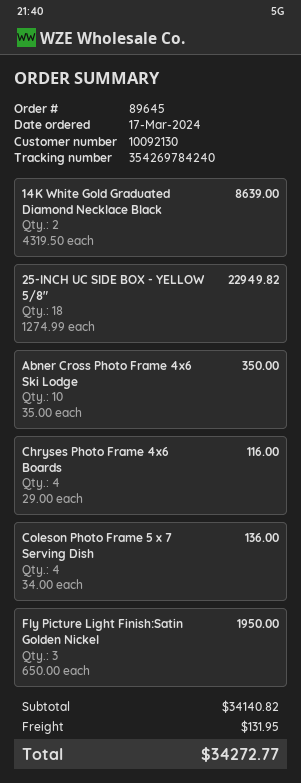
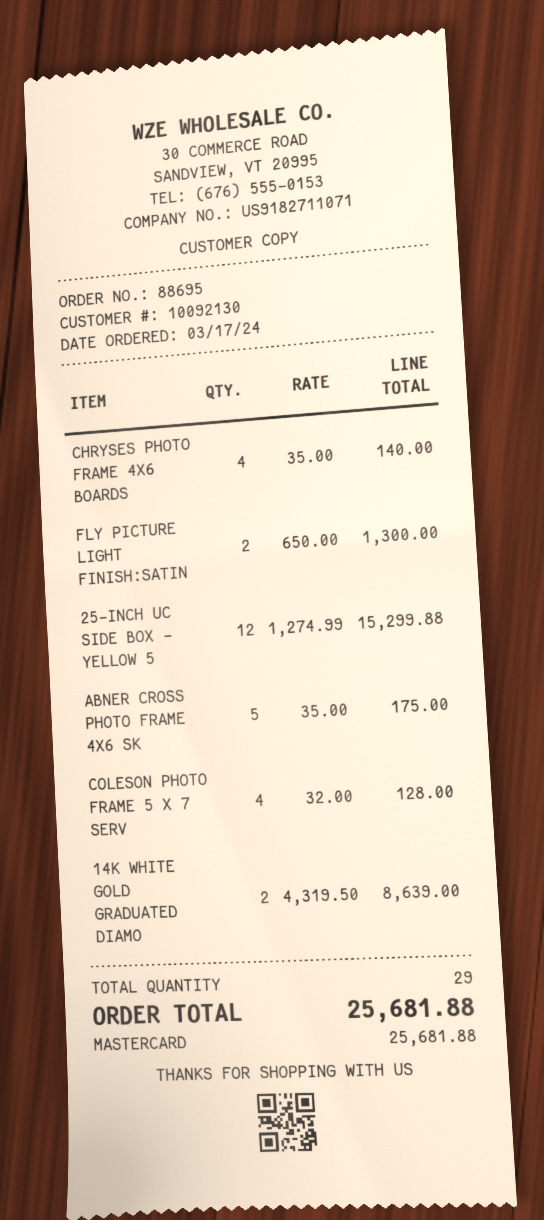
order number: 89645 -> 88695
25-INCH UC SIDE BOX - YELLOW 5/8": 18 x 1274.99 = 22949.82 -> 12 x 1274.99 = 15299.88
Abner Cross Photo Frame 4x6 Ski Lodge: 10 x 35.00 = 350.00 -> 5 x 35.00 = 175.00
Chryses Photo Frame 4x6 Boards: 4 x 29.00 = 116.00 -> 4 x 35.00 = 140.00
Coleson Photo Frame 5 x 7 Serving Dish: 4 x 34.00 = 136.00 -> 4 x 32.00 = 128.00
Fly Picture Light Finish:Satin Golden Nickel: 3 x 650.00 = 1950.00 -> 2 x 650.00 = 1300.00
shipping: 131.95 -> none
total: 34272.77 -> 25681.88

